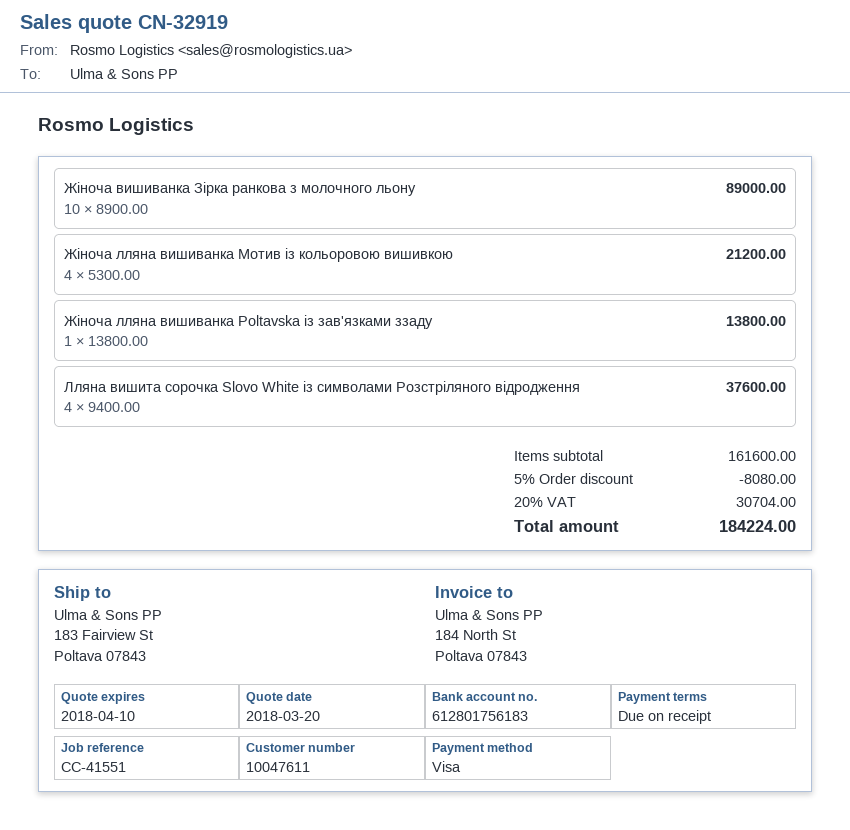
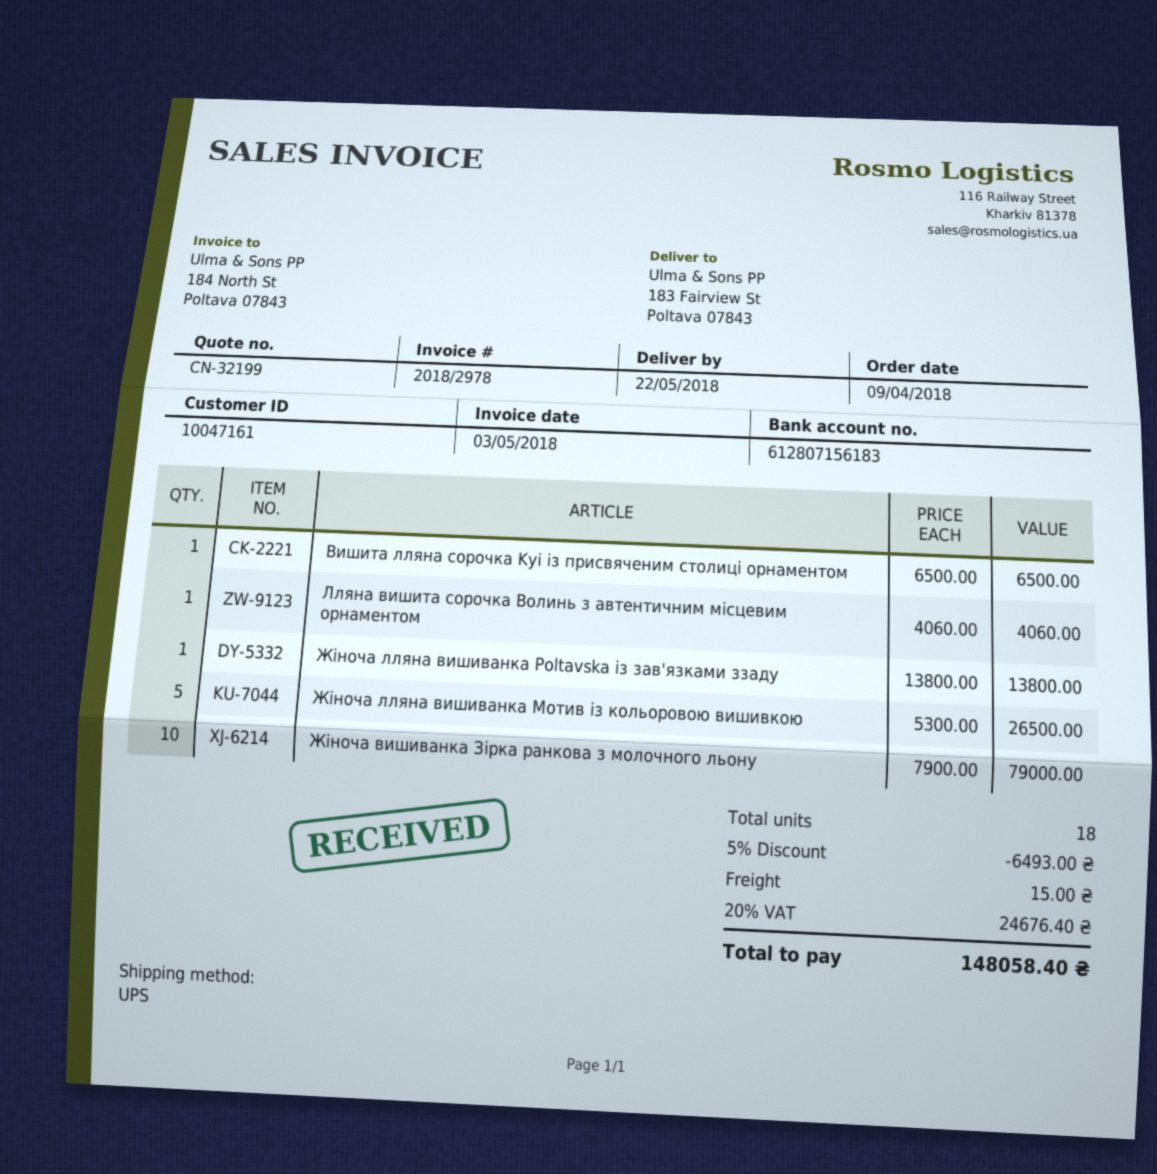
quote number: CN-32919 -> CN-32199
customer number: 10047611 -> 10047161
bank account: 612801756183 -> 612807156183
Жіноча вишиванка Зірка ранкова з молочного льону: 10 x 8900.00 = 89000.00 -> 10 x 7900.00 = 79000.00
Жіноча лляна вишиванка Мотив із кольоровою вишивкою: 4 x 5300.00 = 21200.00 -> 5 x 5300.00 = 26500.00
Лляна вишита сорочка Slovo White із символами Розстріляного відродження: 4 x 9400.00 = 37600.00 -> none
Вишита лляна сорочка Kyi із присвяченим столиці орнаментом: none -> 1 x 6500.00 = 6500.00
Лляна вишита сорочка Волинь з автентичним місцевим орнаментом: none -> 1 x 4060.00 = 4060.00
discount: 5% = 8080.00 -> 5% = 6493.00
shipping: none -> 15.00
tax: 20% = 30704.00 -> 20% = 24676.40
total: 184224.00 -> 148058.40

